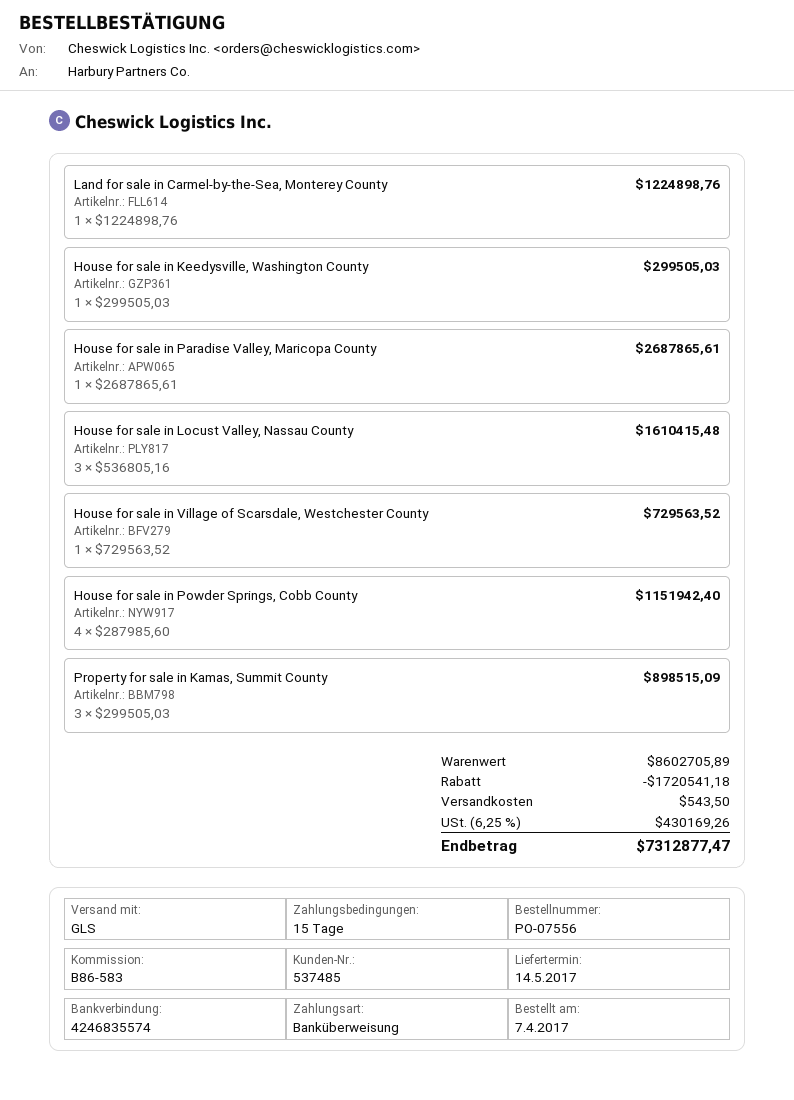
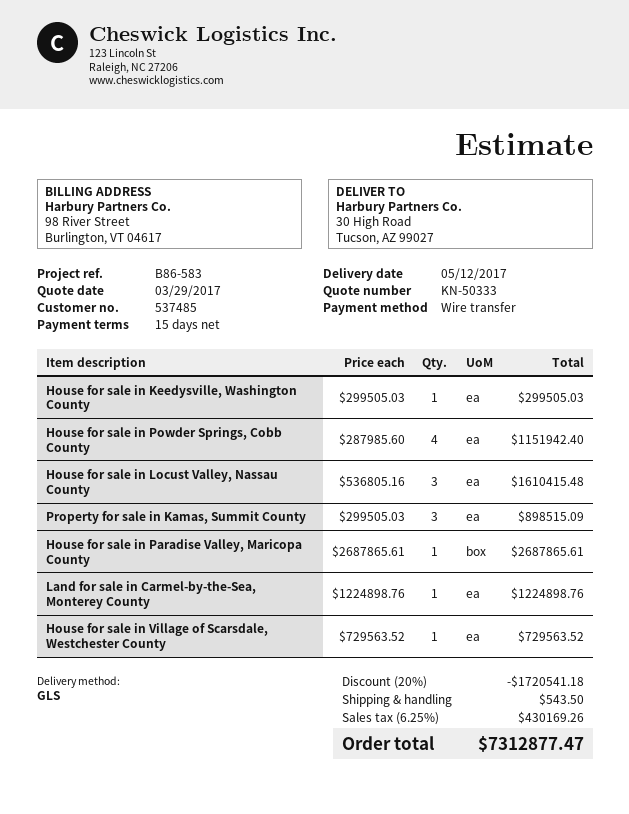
delivery date: 2017-05-14 -> 2017-05-12

